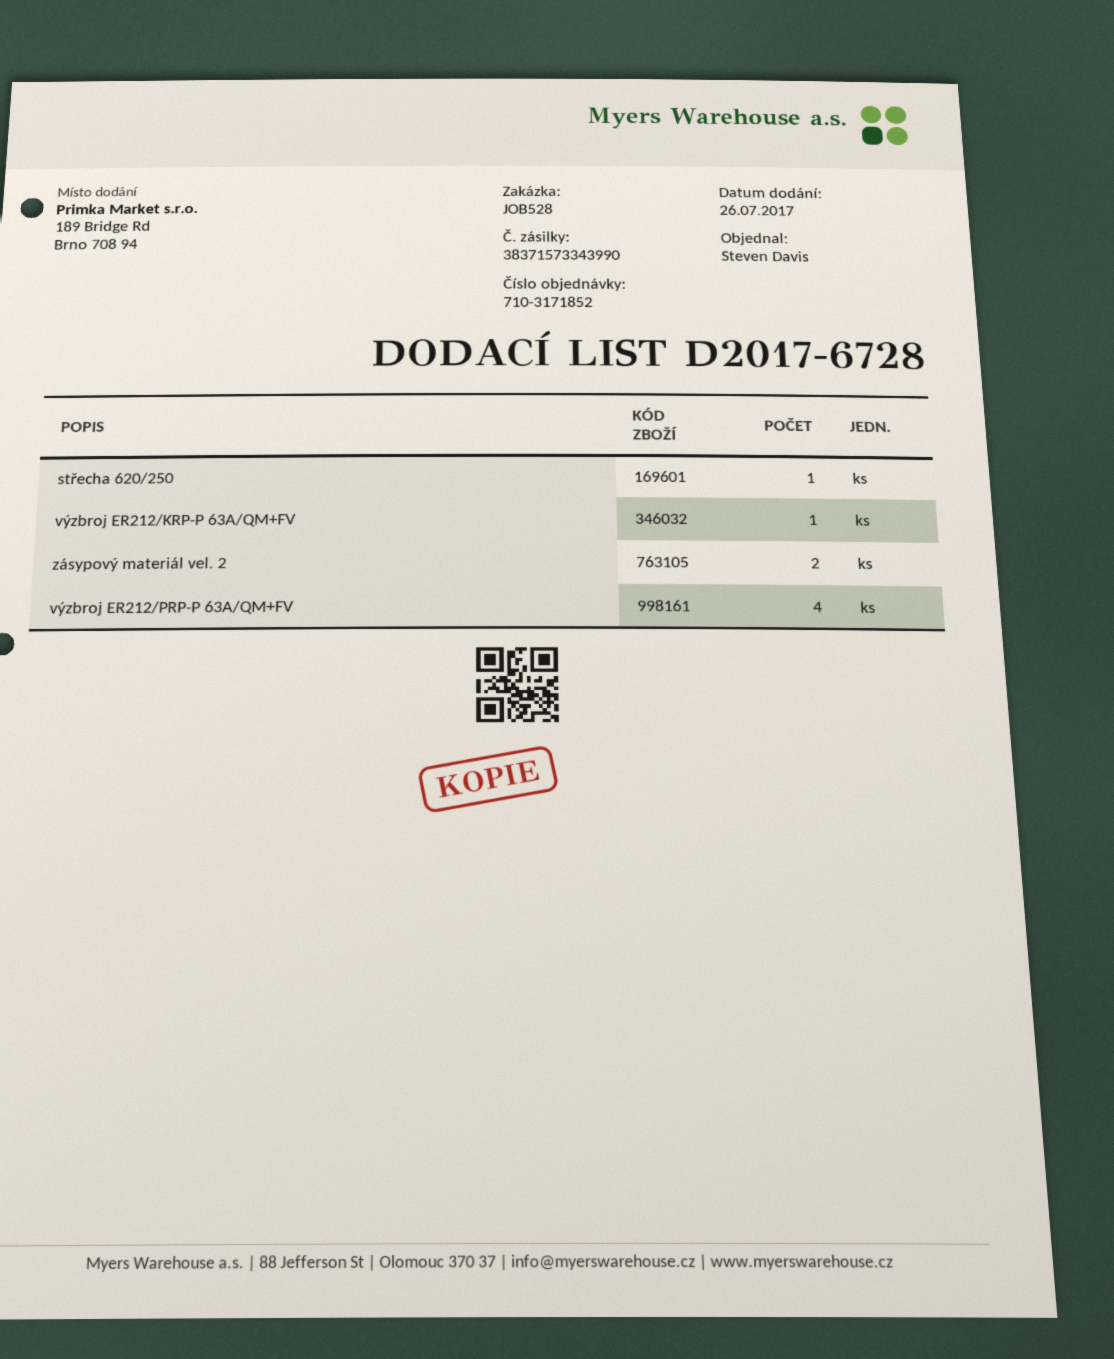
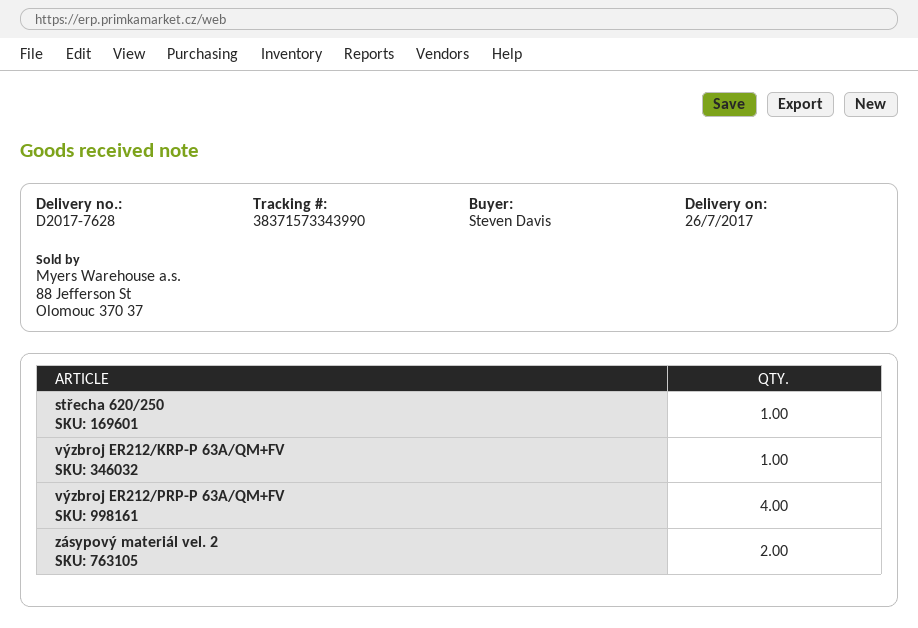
delivery note number: D2017-6728 -> D2017-7628

